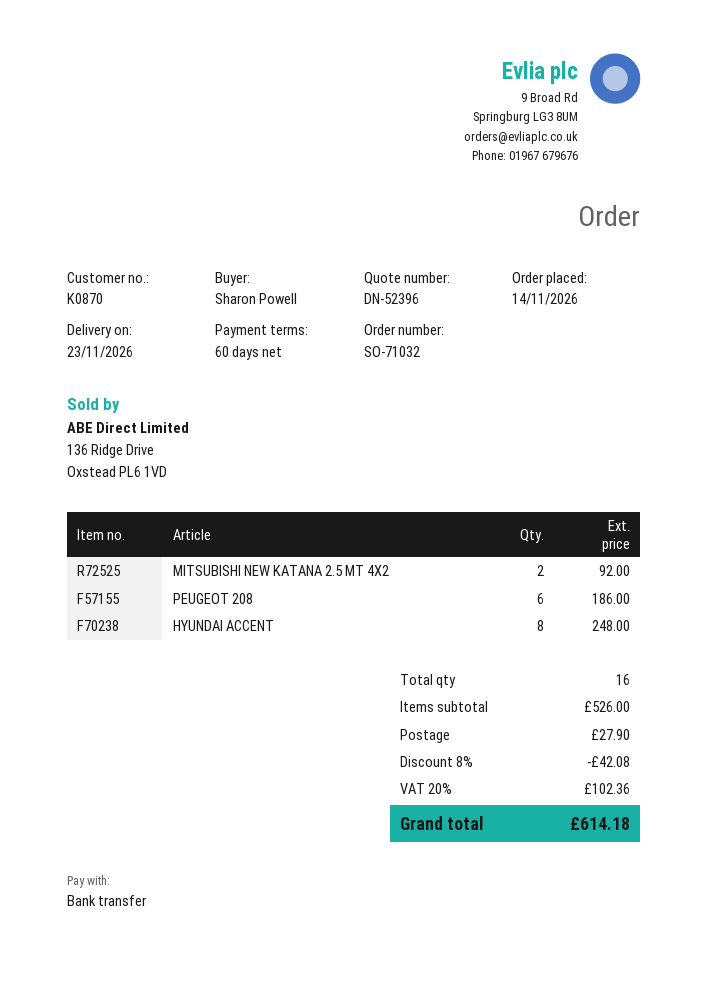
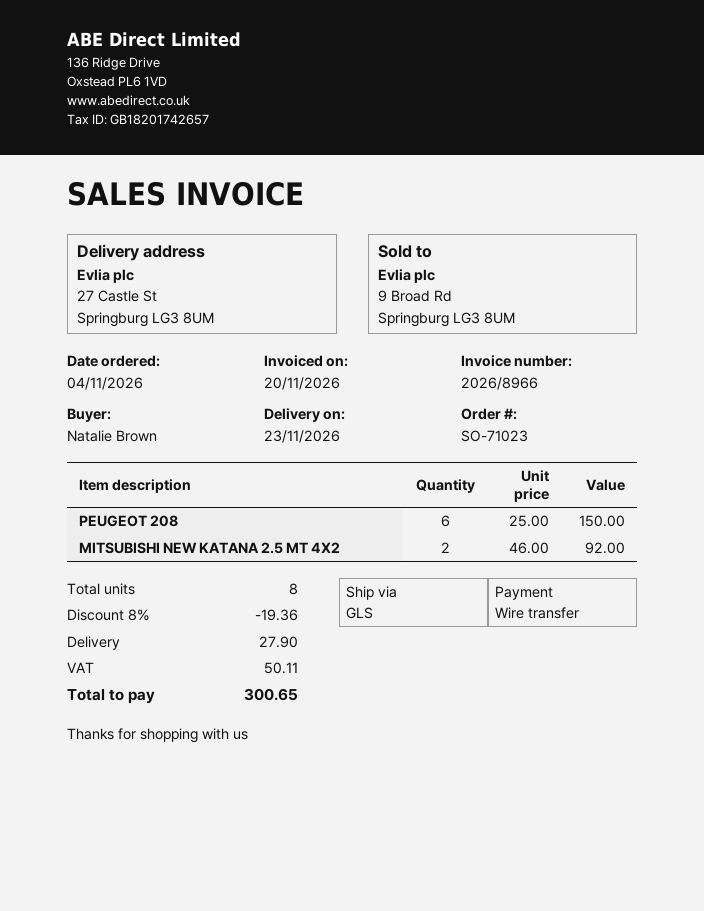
order number: SO-71032 -> SO-71023
order date: 2026-11-14 -> 2026-11-04
ordered by: Sharon Powell -> Natalie Brown
PEUGEOT 208: 6 for 186.00 -> 6 for 150.00
HYUNDAI ACCENT: 8 for 248.00 -> none
total quantity: 16 -> 8
discount: 8% = 42.08 -> 8% = 19.36
tax: 102.36 -> 50.11
total: 614.18 -> 300.65

